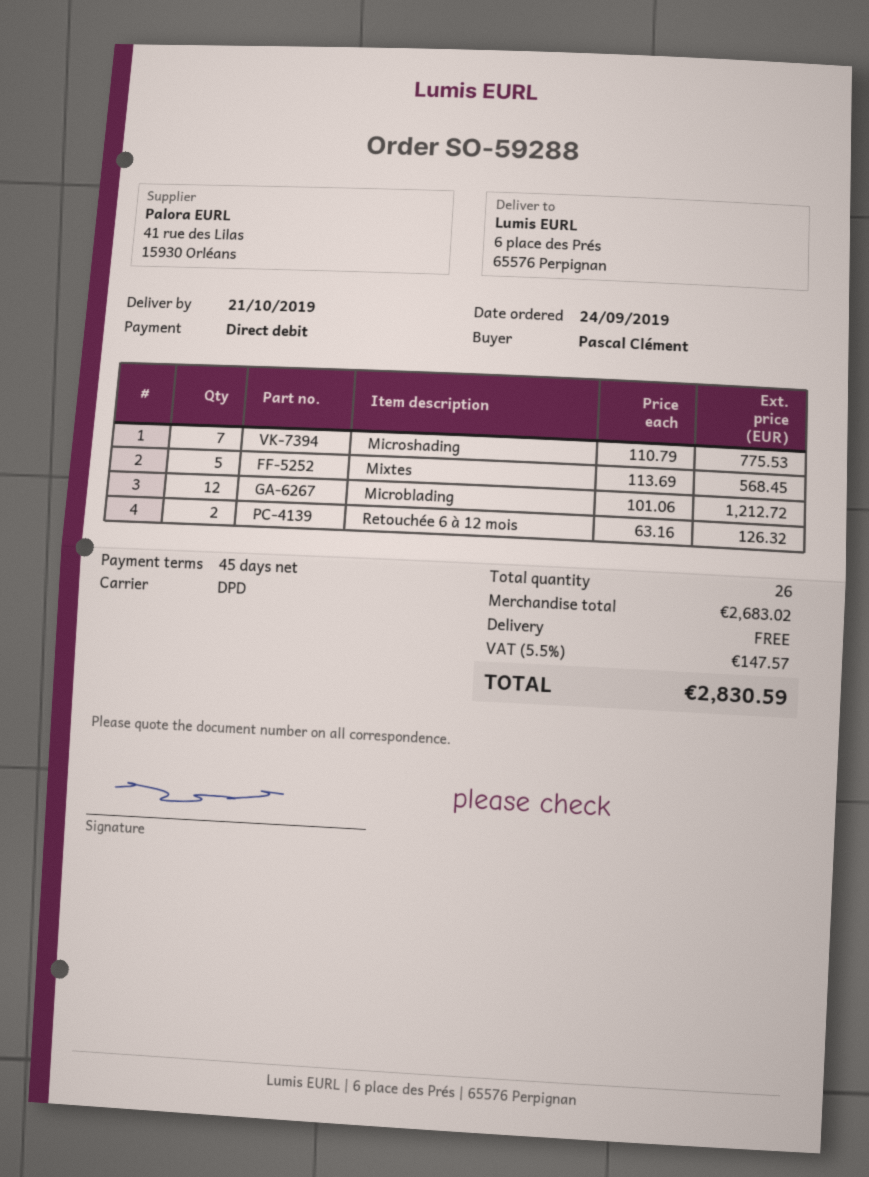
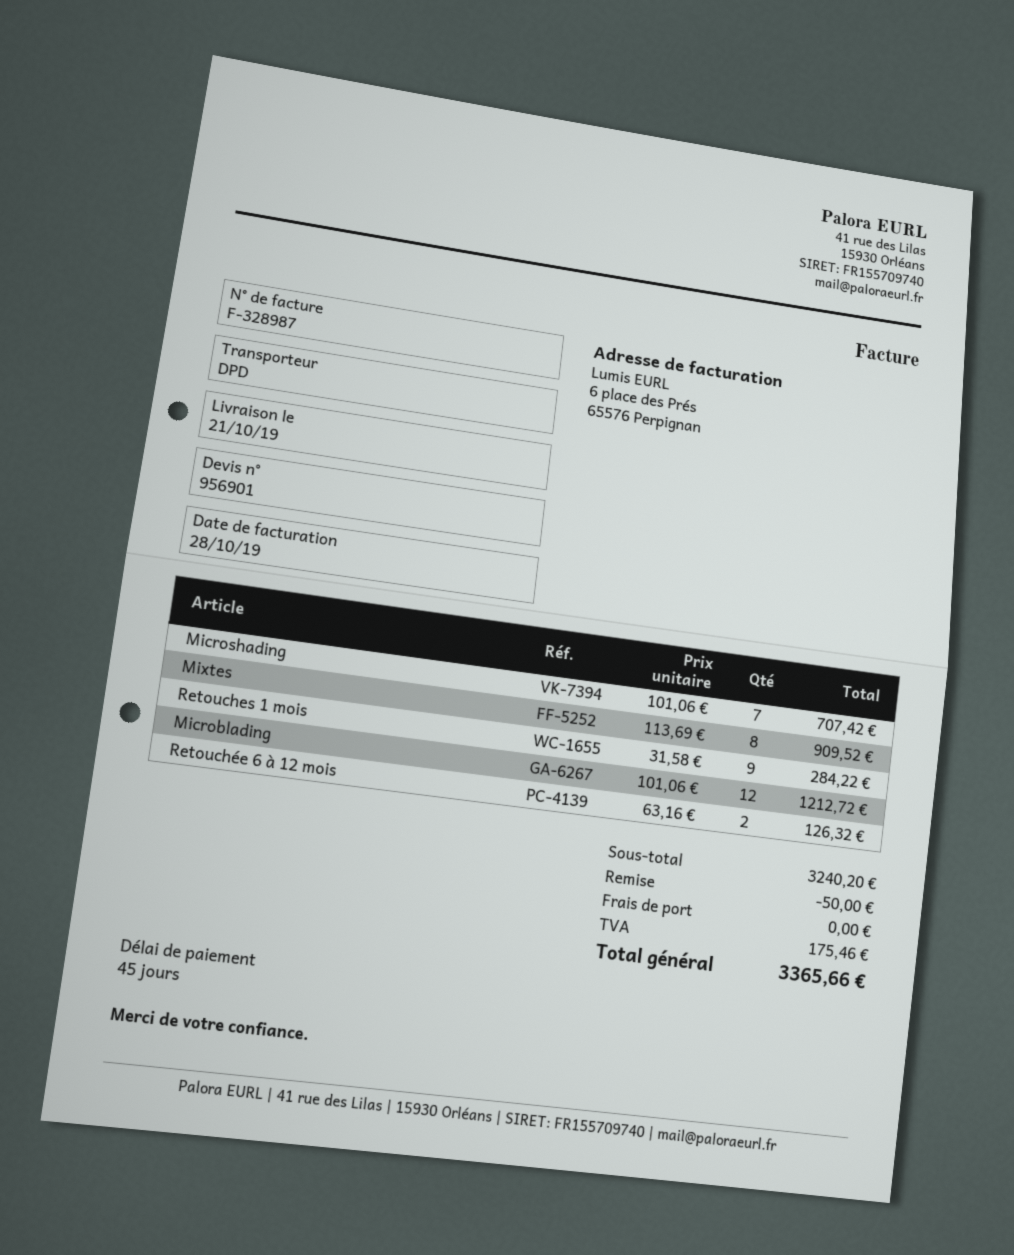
Microshading: 7 x 110.79 = 775.53 -> 7 x 101.06 = 707.42
Mixtes: 5 x 113.69 = 568.45 -> 8 x 113.69 = 909.52
Retouches 1 mois: none -> 9 x 31.58 = 284.22
subtotal: 2683.02 -> 3240.20
discount: none -> 50.00
tax: 147.57 -> 175.46
total: 2830.59 -> 3365.66

